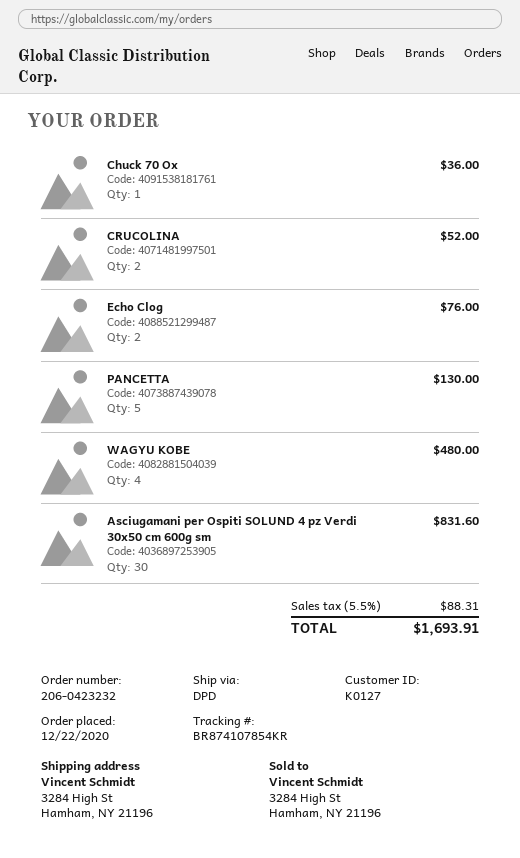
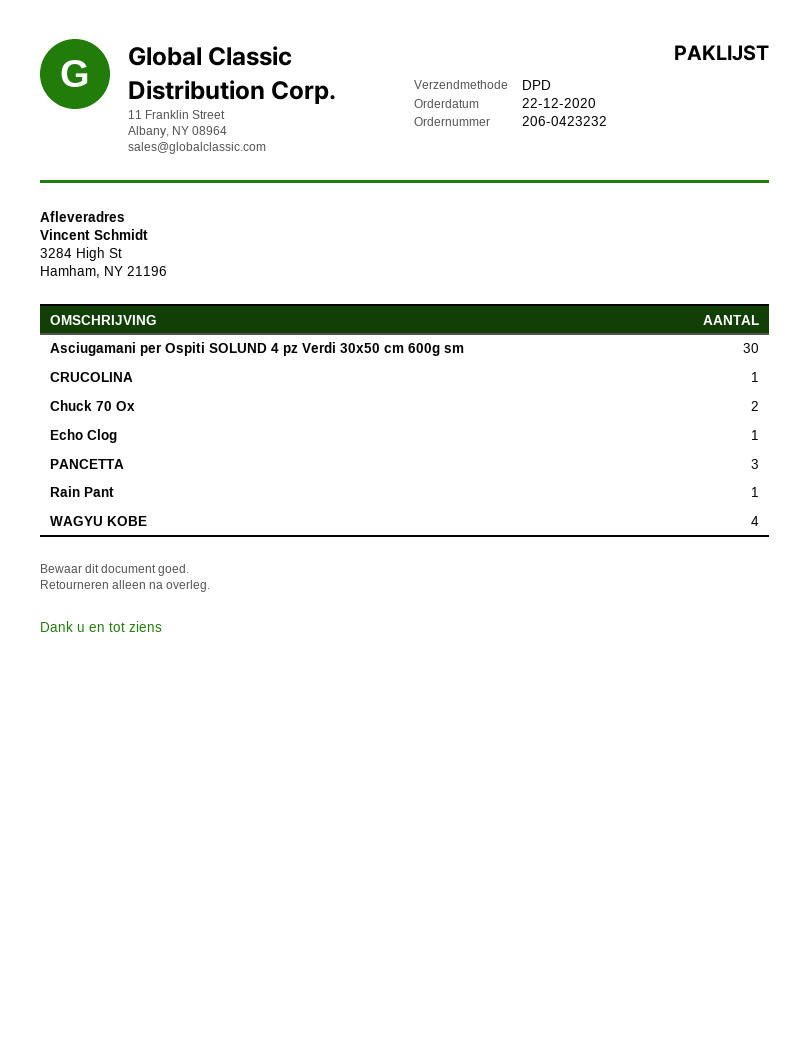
Chuck 70 Ox: 1 -> 2
CRUCOLINA: 2 -> 1
Echo Clog: 2 -> 1
PANCETTA: 5 -> 3
Rain Pant: none -> 1

